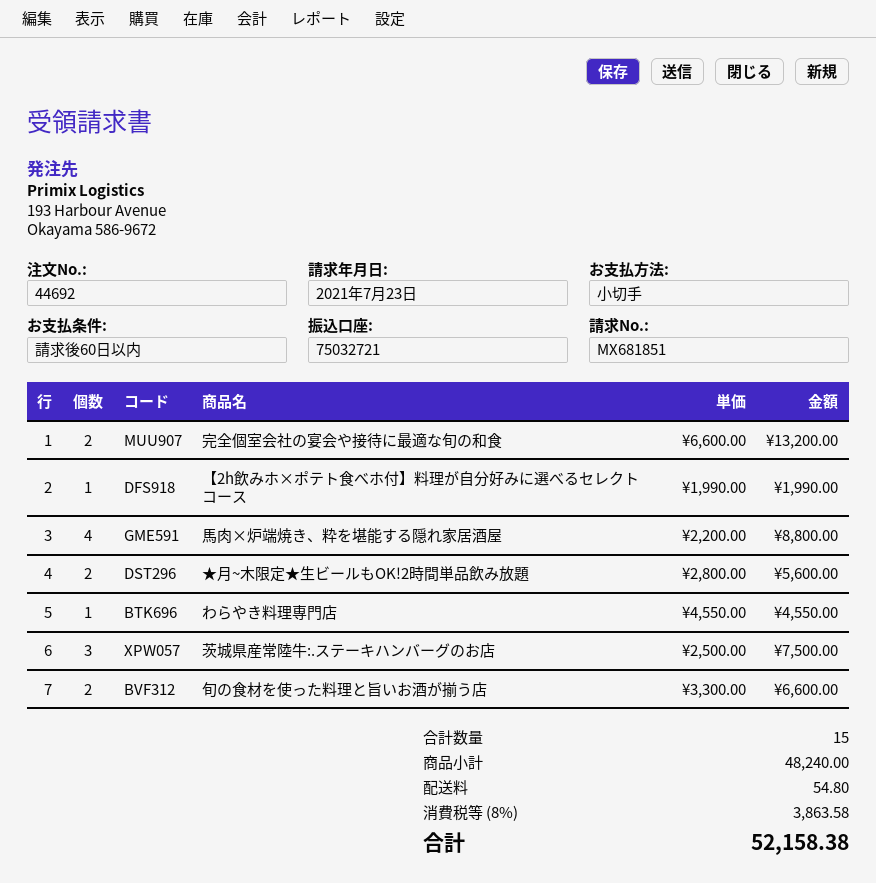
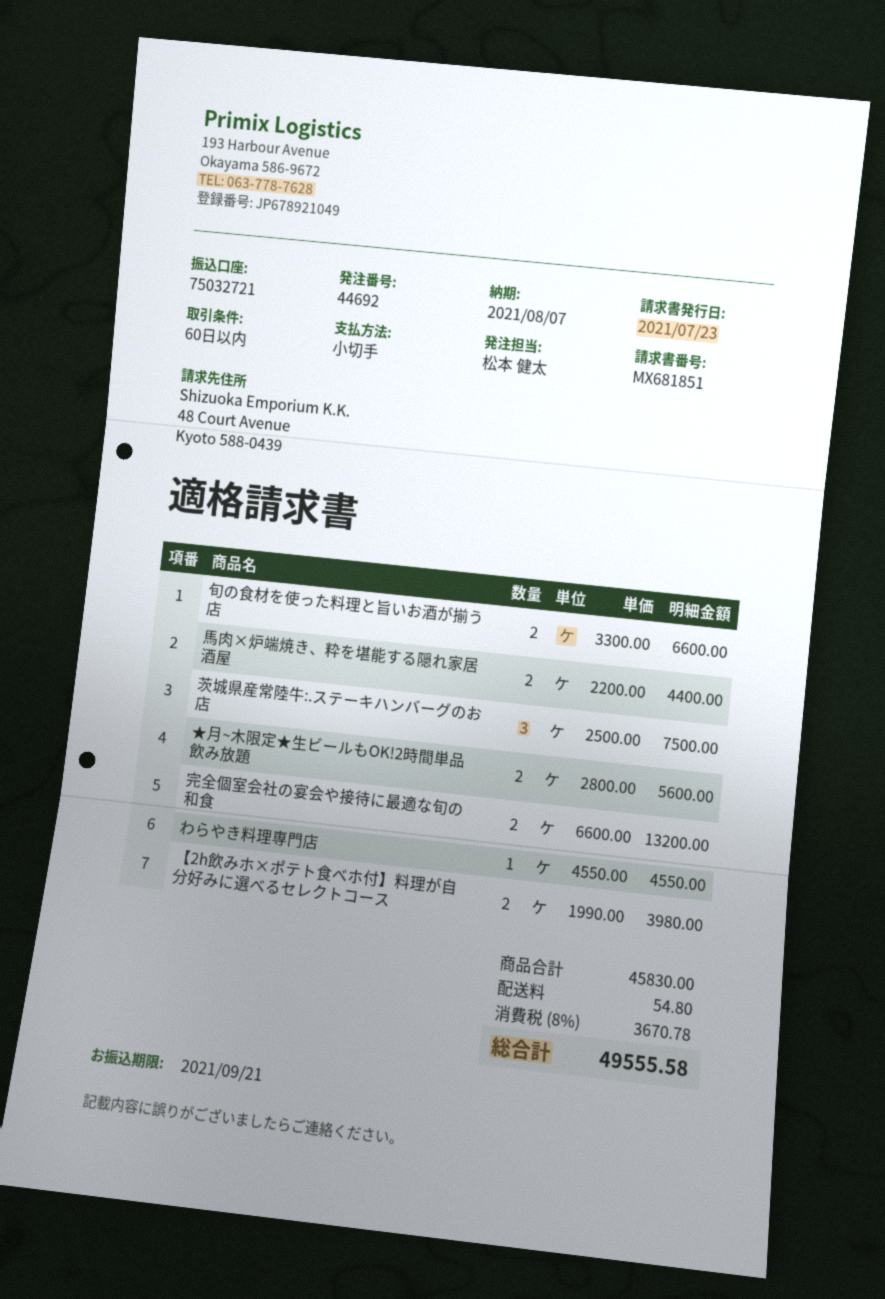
【2h飲みホ×ポテト食べホ付】料理が自分好みに選べるセレクトコース: 1 x 1990.00 = 1990.00 -> 2 x 1990.00 = 3980.00
馬肉×炉端焼き、粋を堪能する隠れ家居酒屋: 4 x 2200.00 = 8800.00 -> 2 x 2200.00 = 4400.00
subtotal: 48240.00 -> 45830.00
tax: 8% = 3863.58 -> 8% = 3670.78
total: 52158.38 -> 49555.58

